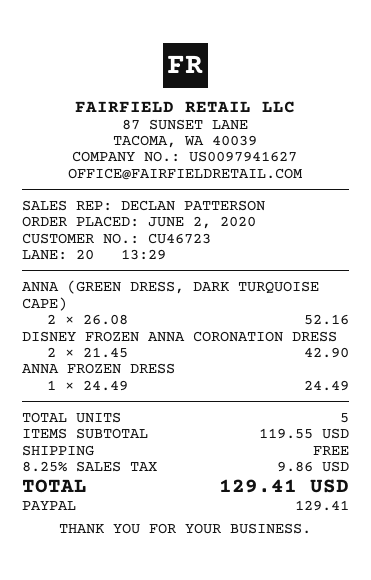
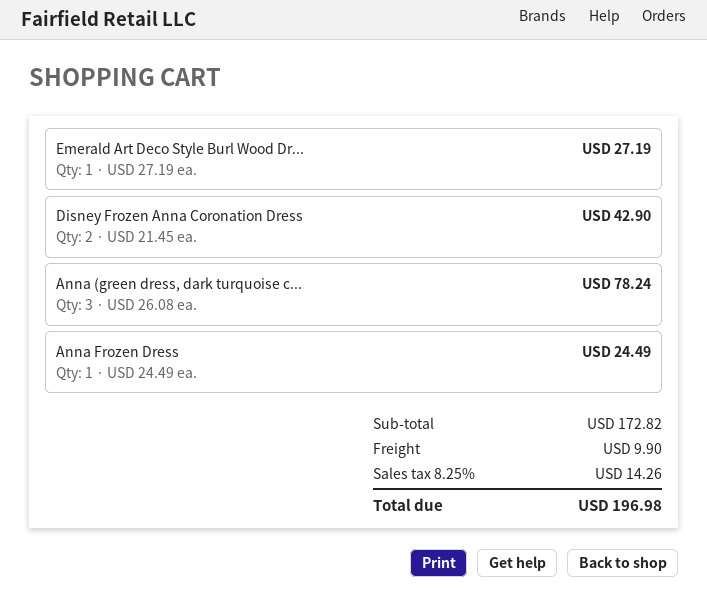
ANNA (GREEN DRESS, DARK TURQUOISE CAPE): 2 x 26.08 = 52.16 -> 3 x 26.08 = 78.24
Emerald Art Deco Style Burl Wood Dr...: none -> 1 x 27.19 = 27.19
subtotal: 119.55 -> 172.82
shipping: 0.00 -> 9.90
tax: 8.25% = 9.86 -> 8.25% = 14.26
total: 129.41 -> 196.98

